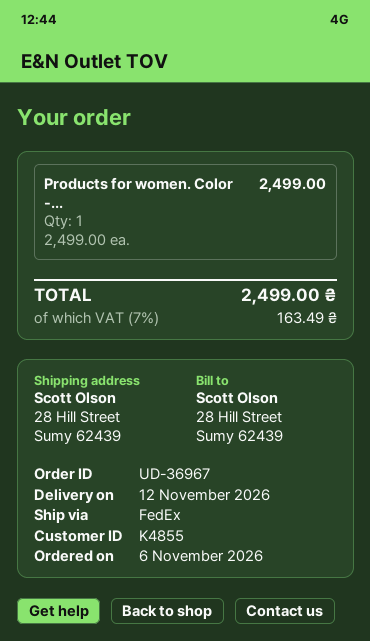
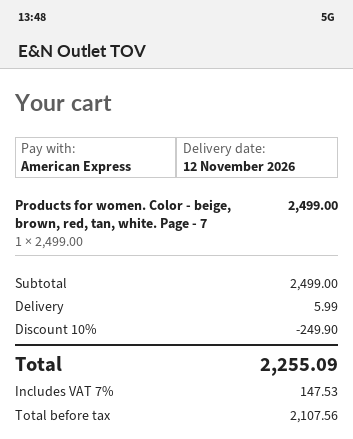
discount: none -> 10% = 249.90
shipping: none -> 5.99
tax: 7% = 163.49 -> 7% = 147.53
total: 2499.00 -> 2255.09

